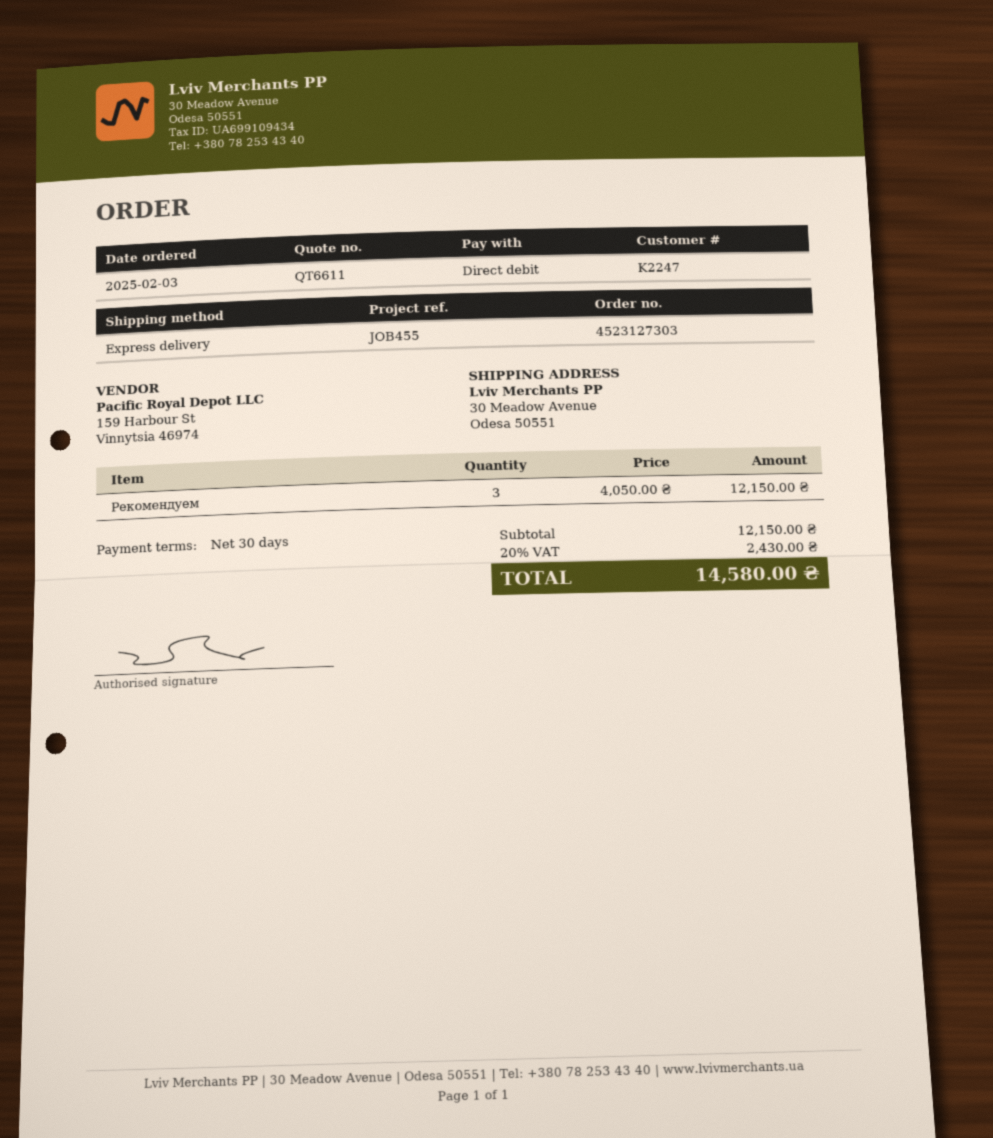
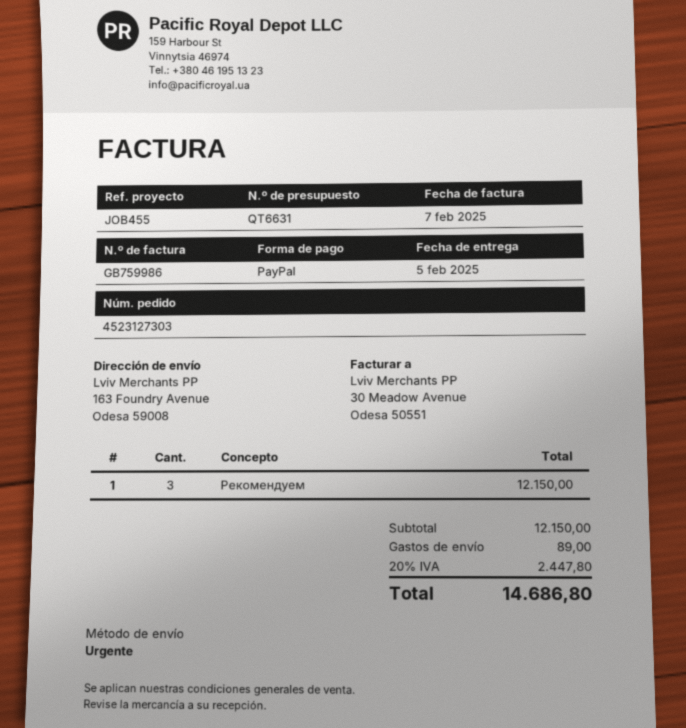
quote number: QT6611 -> QT6631
payment method: direct debit -> PayPal
ship to: 30 Meadow Avenue, Odesa 50551 -> 163 Foundry Avenue, Odesa 59008
shipping: none -> 89.00
tax: 20% = 2430.00 -> 20% = 2447.80
total: 14580.00 -> 14686.80

